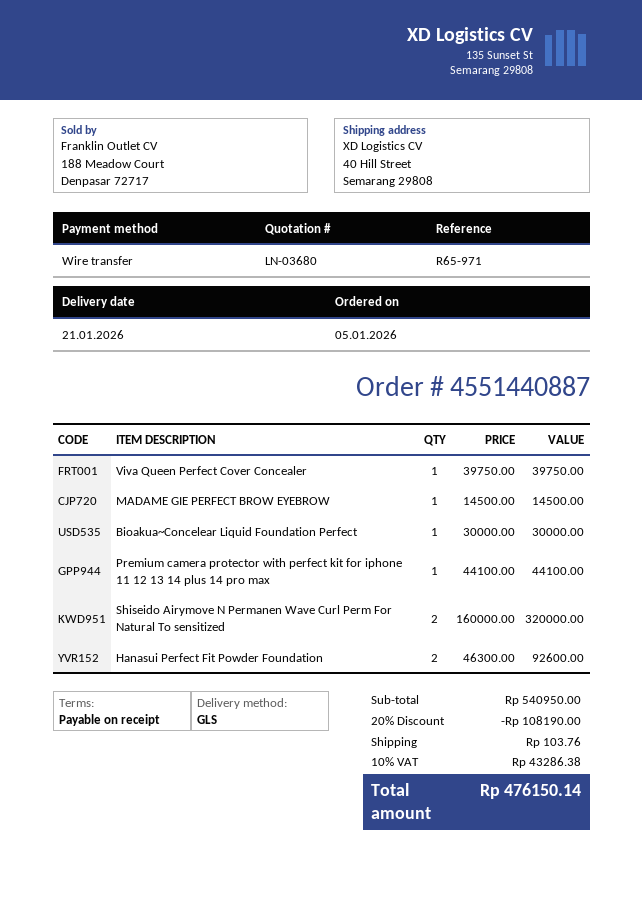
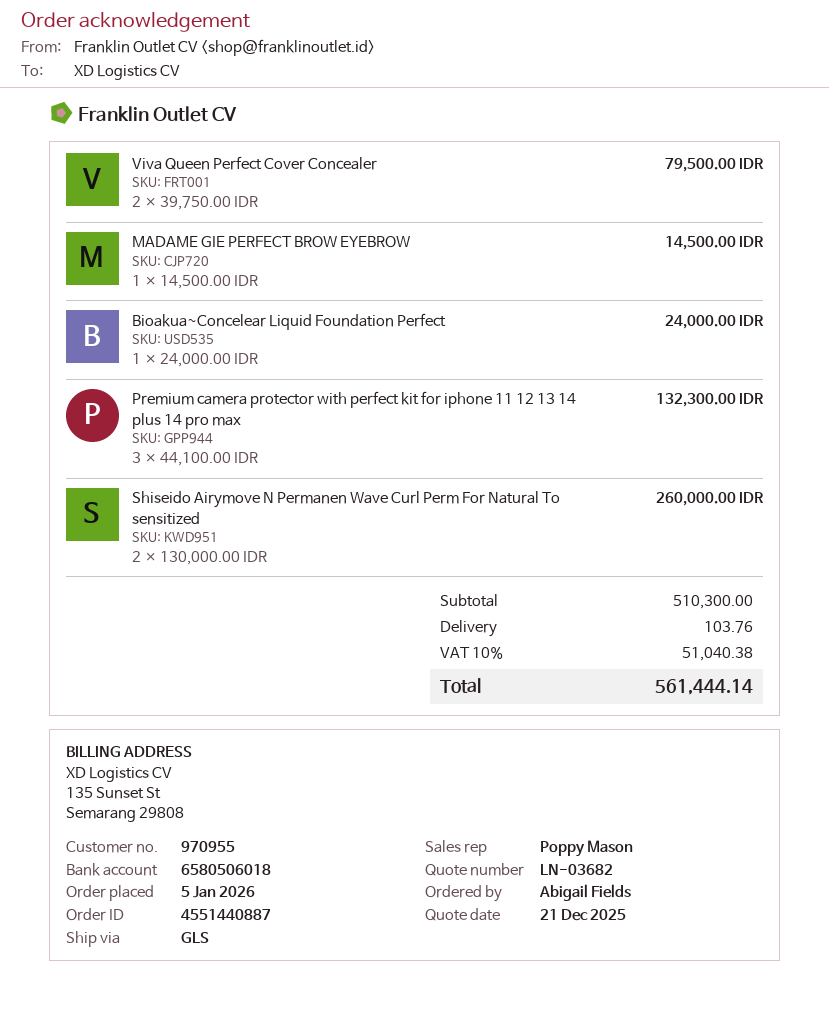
quote number: LN-03680 -> LN-03682
Viva Queen Perfect Cover Concealer: 1 x 39750.00 = 39750.00 -> 2 x 39750.00 = 79500.00
Bioakua~Concelear Liquid Foundation Perfect: 1 x 30000.00 = 30000.00 -> 1 x 24000.00 = 24000.00
Premium camera protector with perfect kit for iphone 11 12 13 14 plus 14 pro max: 1 x 44100.00 = 44100.00 -> 3 x 44100.00 = 132300.00
Shiseido Airymove N Permanen Wave Curl Perm For Natural To sensitized: 2 x 160000.00 = 320000.00 -> 2 x 130000.00 = 260000.00
Hanasui Perfect Fit Powder Foundation: 2 x 46300.00 = 92600.00 -> none
subtotal: 540950.00 -> 510300.00
discount: 20% = 108190.00 -> none
tax: 10% = 43286.38 -> 10% = 51040.38
total: 476150.14 -> 561444.14

